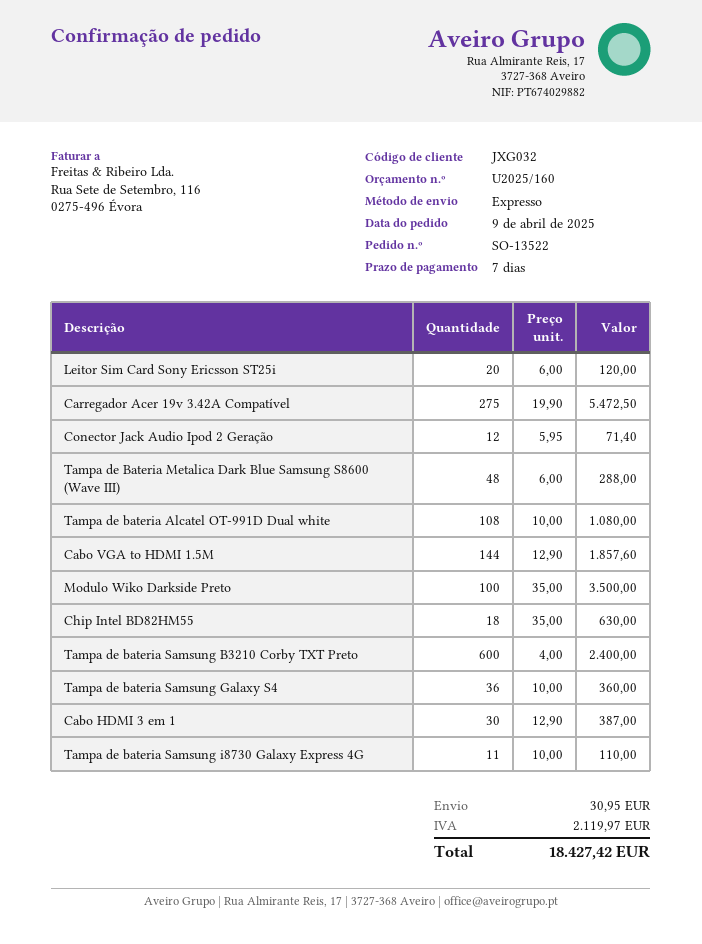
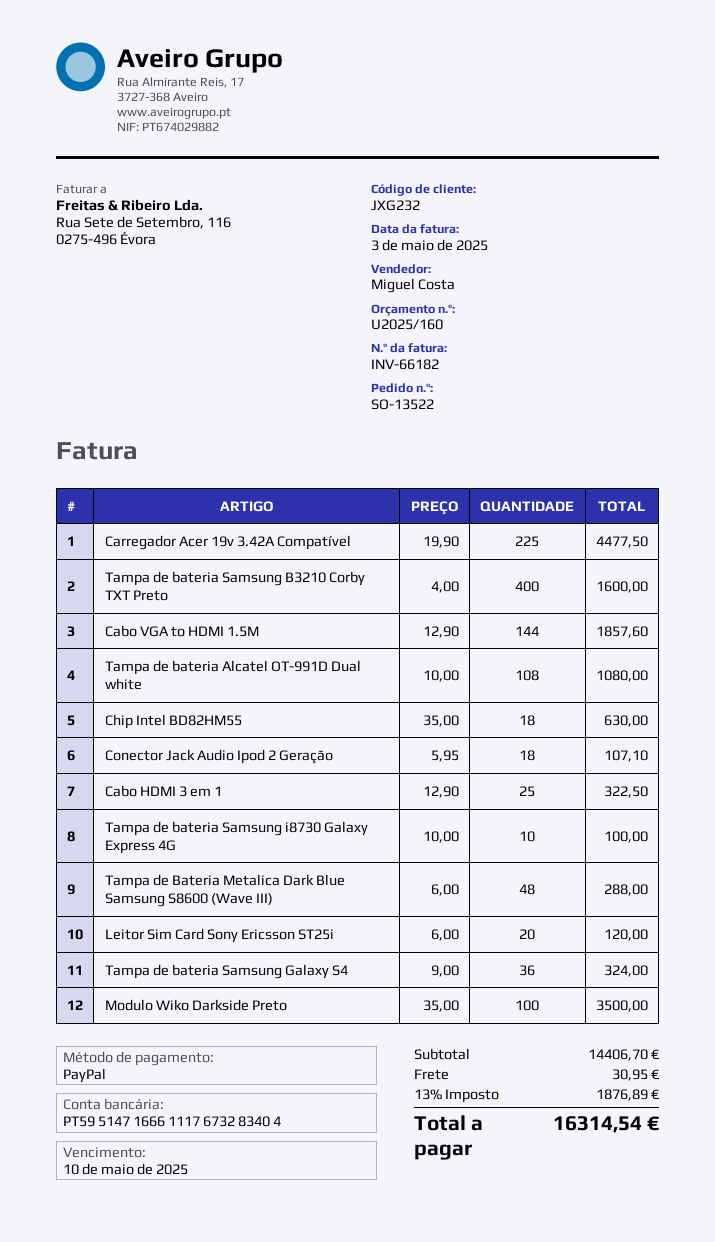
customer number: JXG032 -> JXG232
Carregador Acer 19v 3.42A Compatível: 275 x 19.90 = 5472.50 -> 225 x 19.90 = 4477.50
Conector Jack Audio Ipod 2 Geração: 12 x 5.95 = 71.40 -> 18 x 5.95 = 107.10
Tampa de bateria Samsung B3210 Corby TXT Preto: 600 x 4.00 = 2400.00 -> 400 x 4.00 = 1600.00
Tampa de bateria Samsung Galaxy S4: 36 x 10.00 = 360.00 -> 36 x 9.00 = 324.00
Cabo HDMI 3 em 1: 30 x 12.90 = 387.00 -> 25 x 12.90 = 322.50
Tampa de bateria Samsung i8730 Galaxy Express 4G: 11 x 10.00 = 110.00 -> 10 x 10.00 = 100.00
tax: 2119.97 -> 1876.89
total: 18427.42 -> 16314.54

